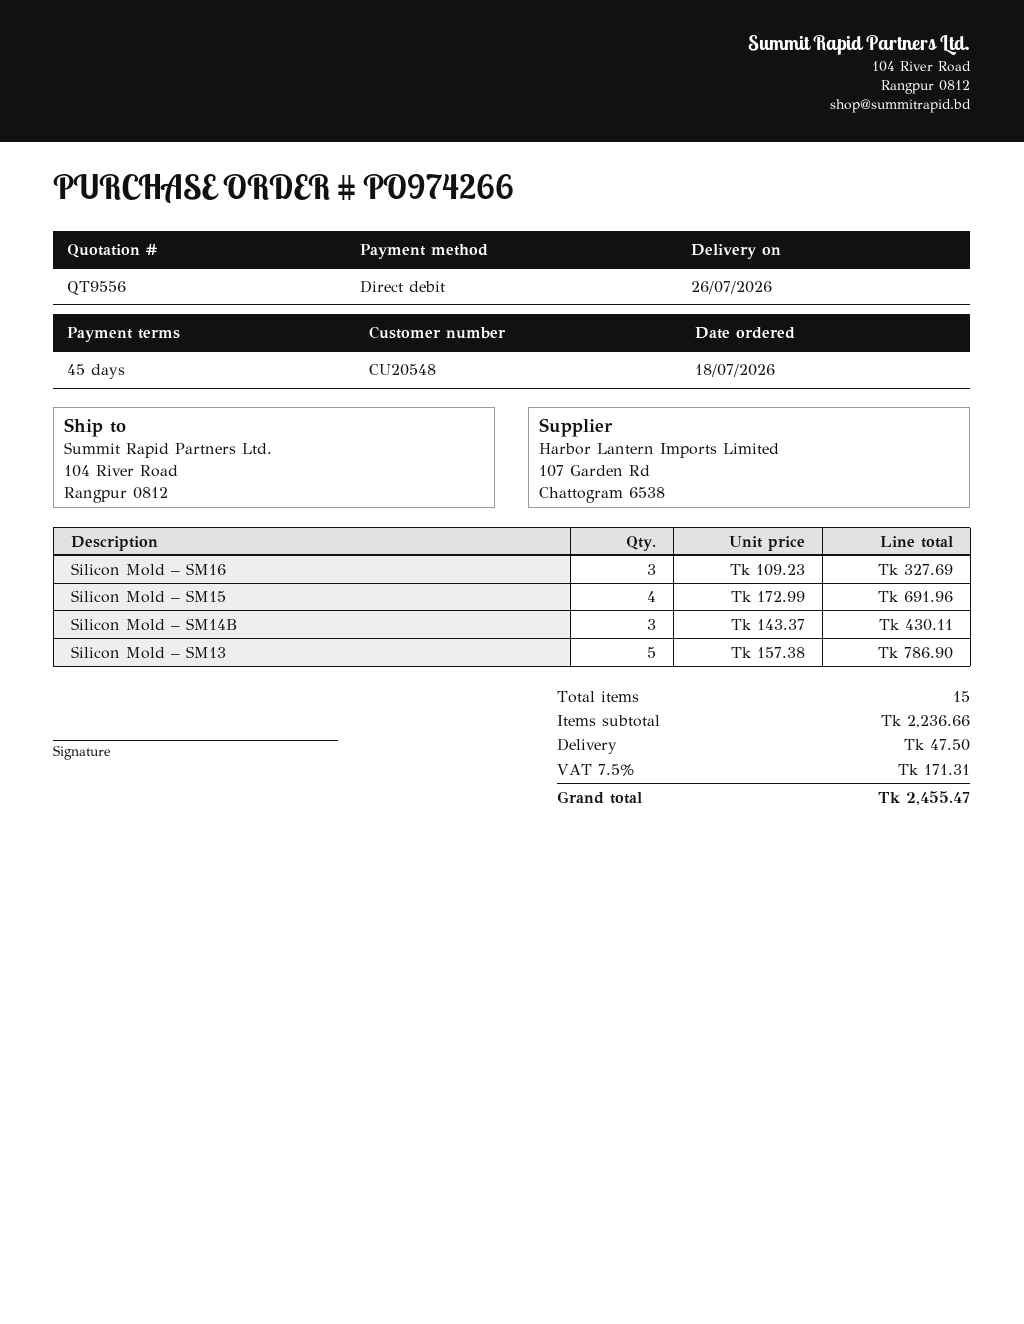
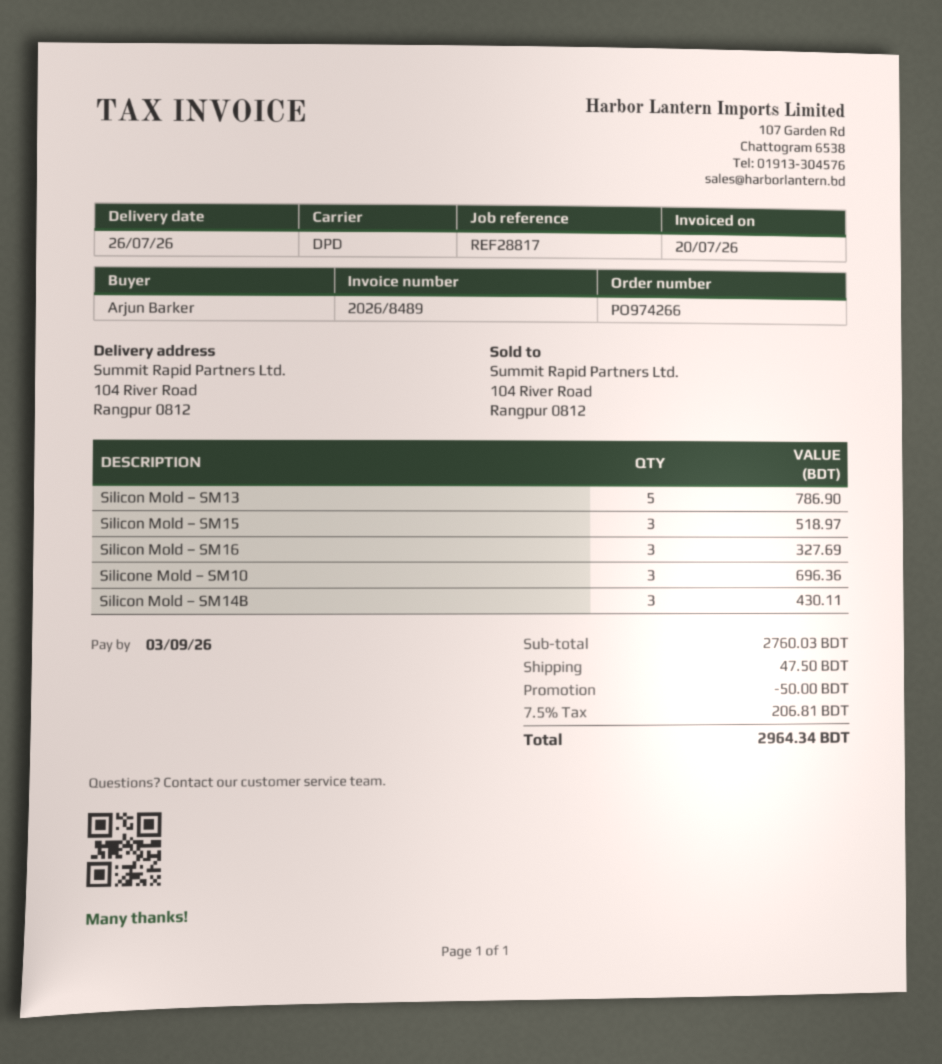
Silicon Mold – SM15: 4 for 691.96 -> 3 for 518.97
Silicone Mold – SM10: none -> 3 for 696.36
subtotal: 2236.66 -> 2760.03
discount: none -> 50.00
tax: 7.5% = 171.31 -> 7.5% = 206.81
total: 2455.47 -> 2964.34

